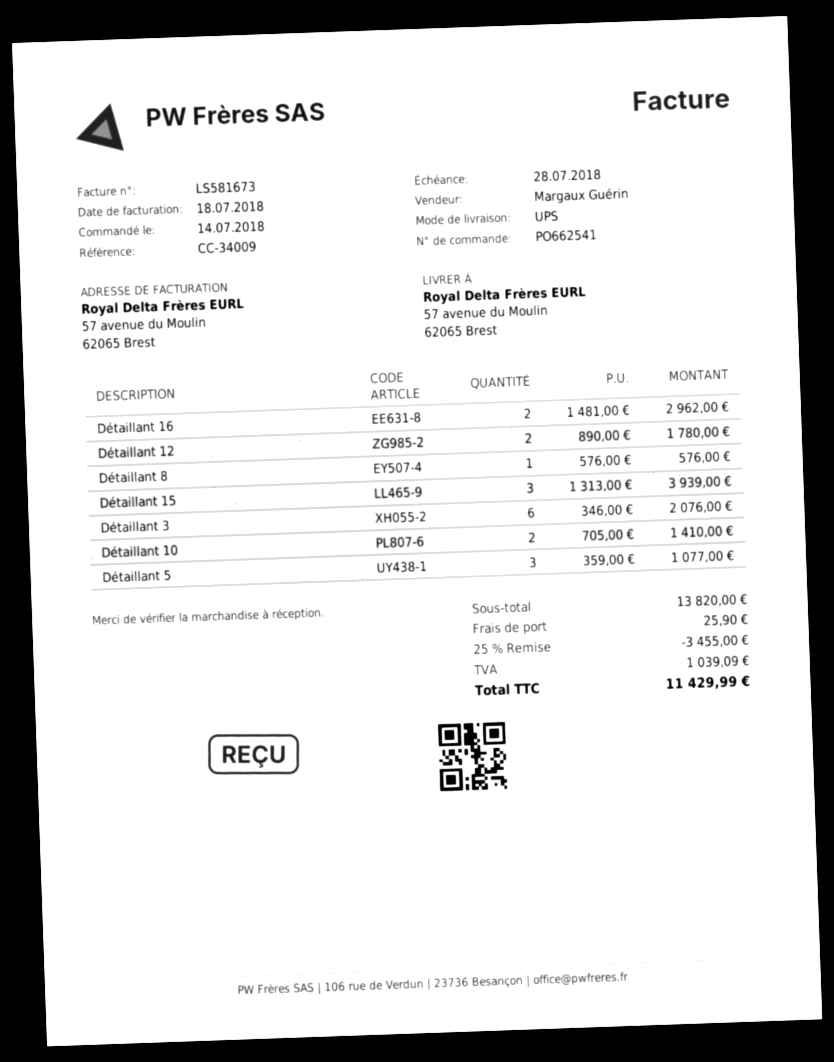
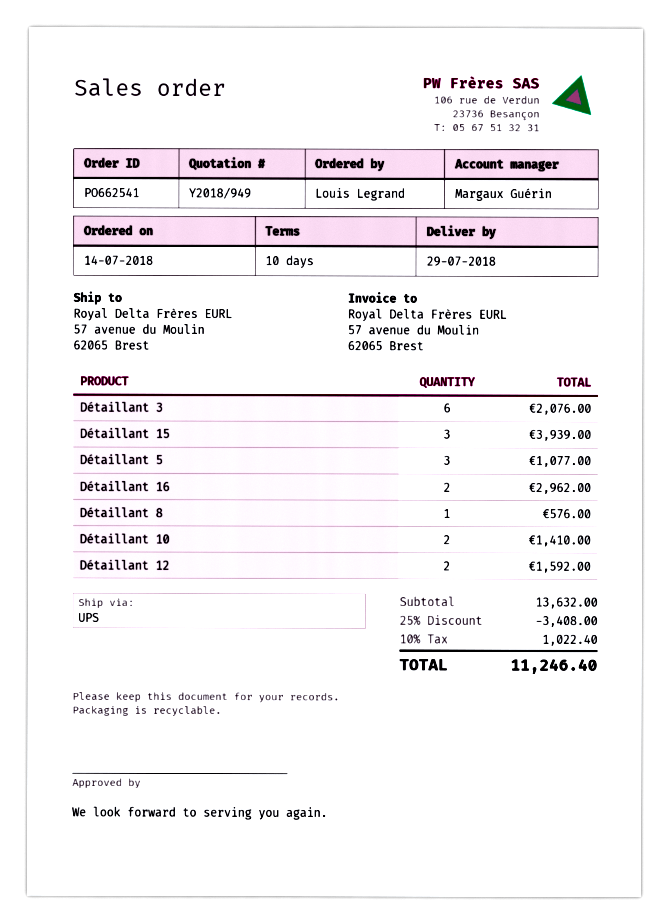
Détaillant 12: 2 for 1780.00 -> 2 for 1592.00
subtotal: 13820.00 -> 13632.00
discount: 25% = 3455.00 -> 25% = 3408.00
shipping: 25.90 -> none
tax: 1039.09 -> 1022.40
total: 11429.99 -> 11246.40

